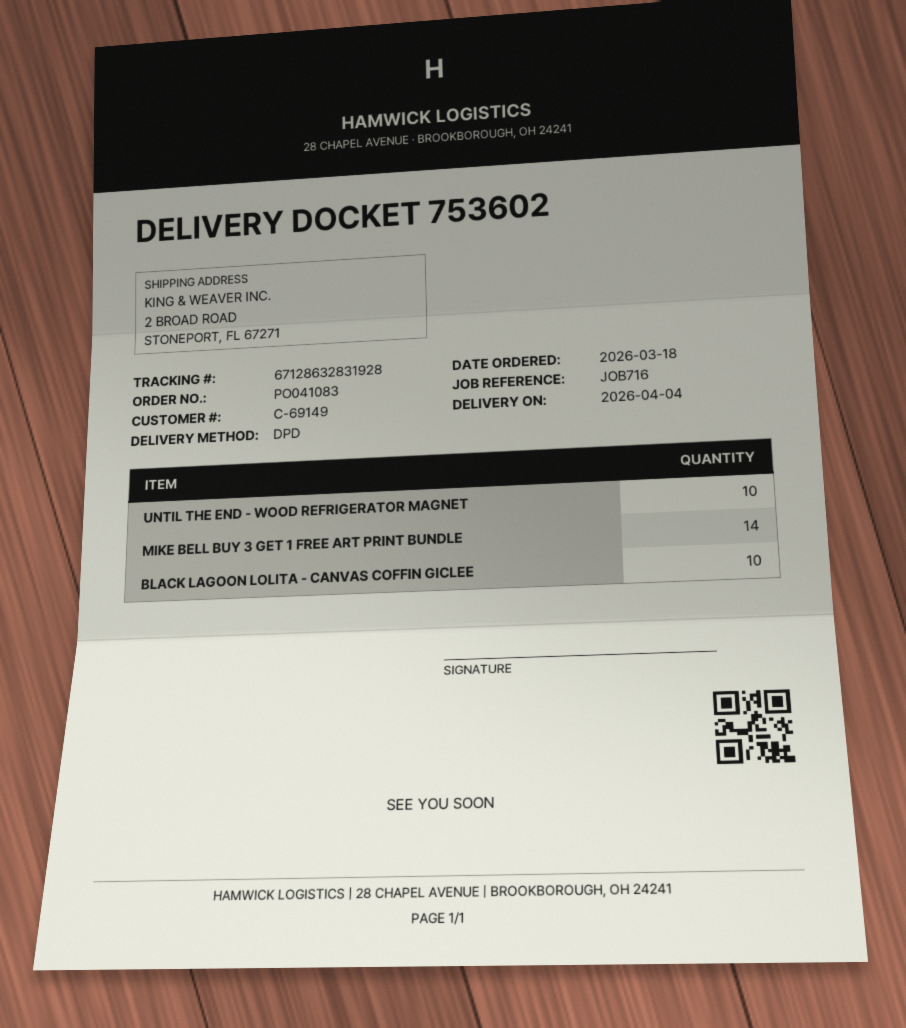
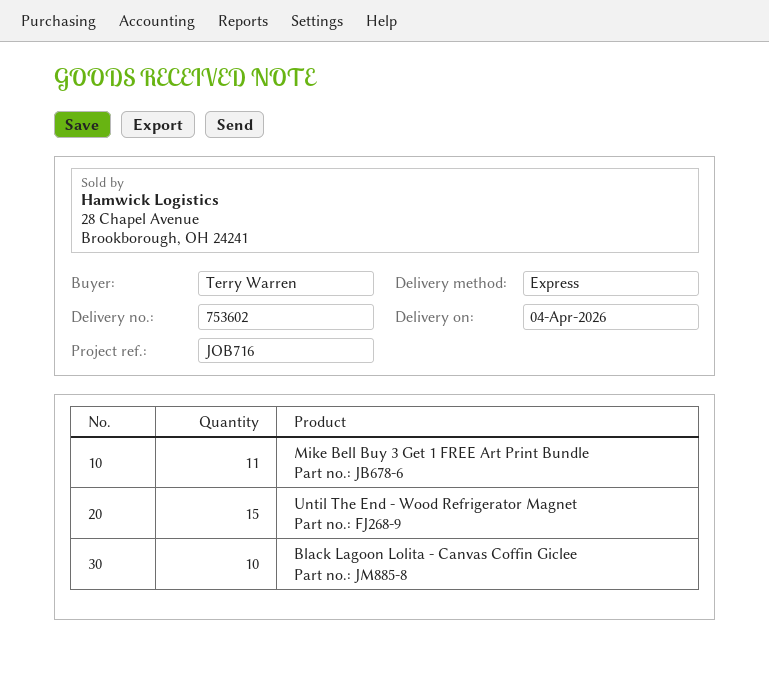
shipping method: DPD -> express
UNTIL THE END - WOOD REFRIGERATOR MAGNET: 10 -> 15
MIKE BELL BUY 3 GET 1 FREE ART PRINT BUNDLE: 14 -> 11

